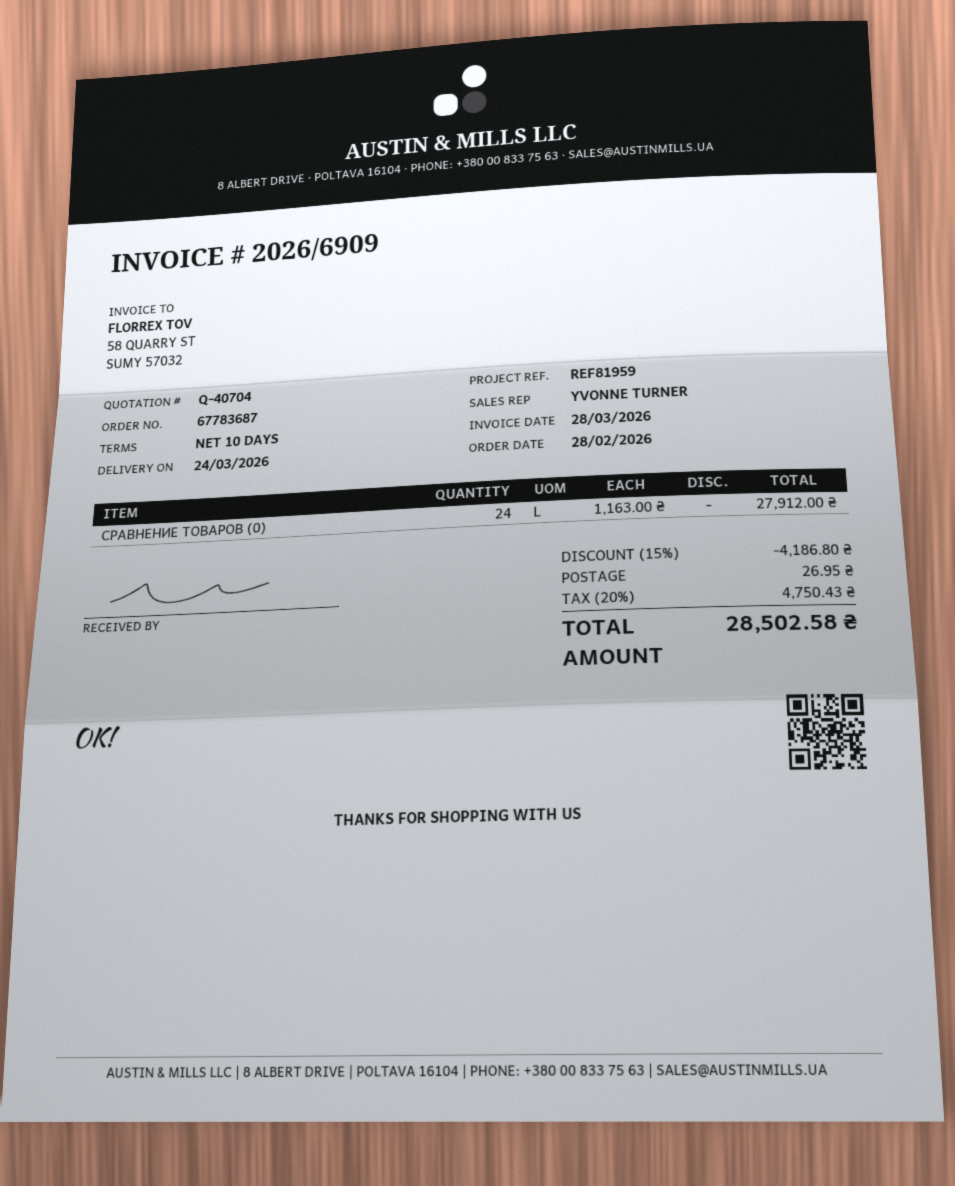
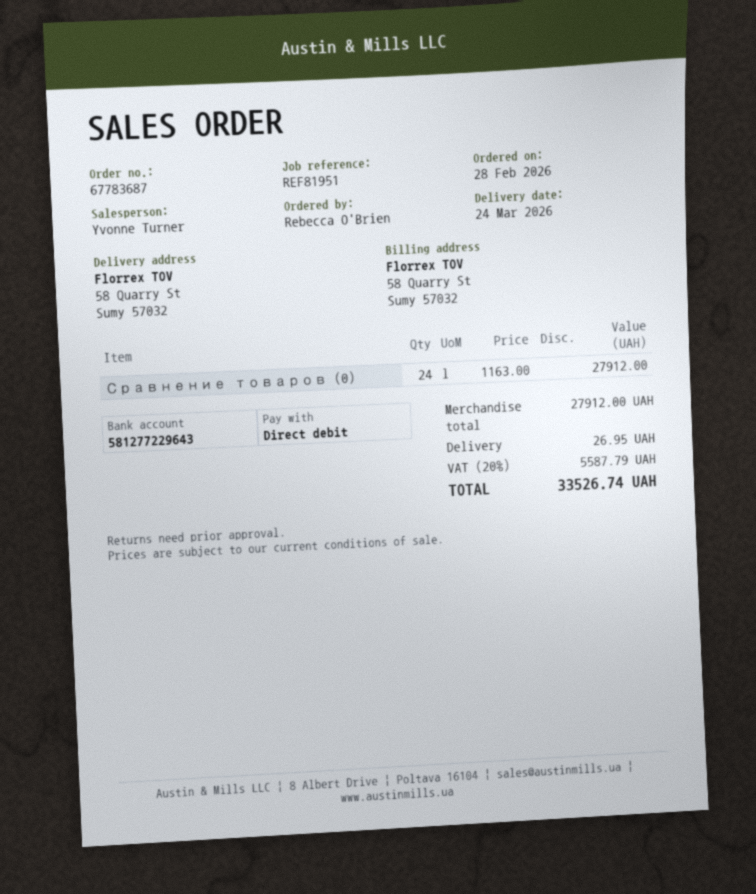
reference: REF81959 -> REF81951
discount: 15% = 4186.80 -> none
tax: 20% = 4750.43 -> 20% = 5587.79
total: 28502.58 -> 33526.74

